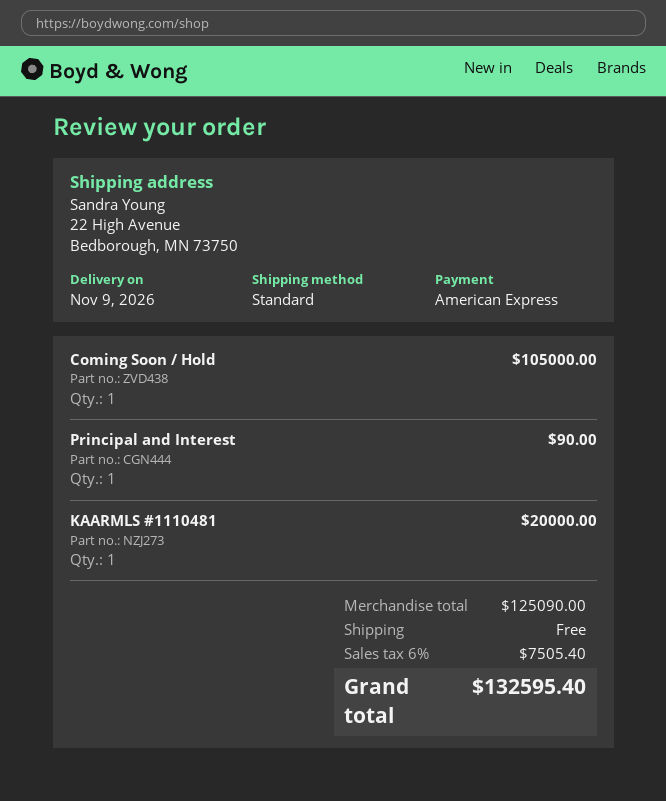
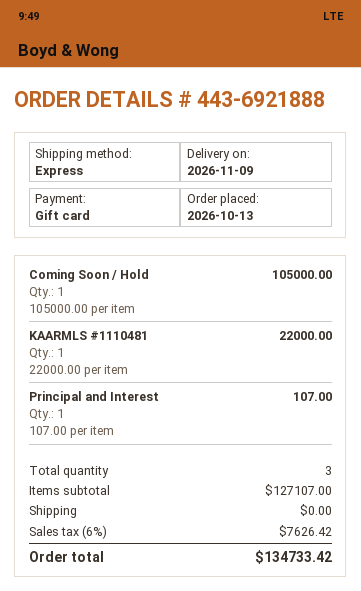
payment method: American Express -> gift card
shipping method: standard -> express
Principal and Interest: 1 for 90.00 -> 1 for 107.00
KAARMLS #1110481: 1 for 20000.00 -> 1 for 22000.00
subtotal: 125090.00 -> 127107.00
tax: 6% = 7505.40 -> 6% = 7626.42
total: 132595.40 -> 134733.42

